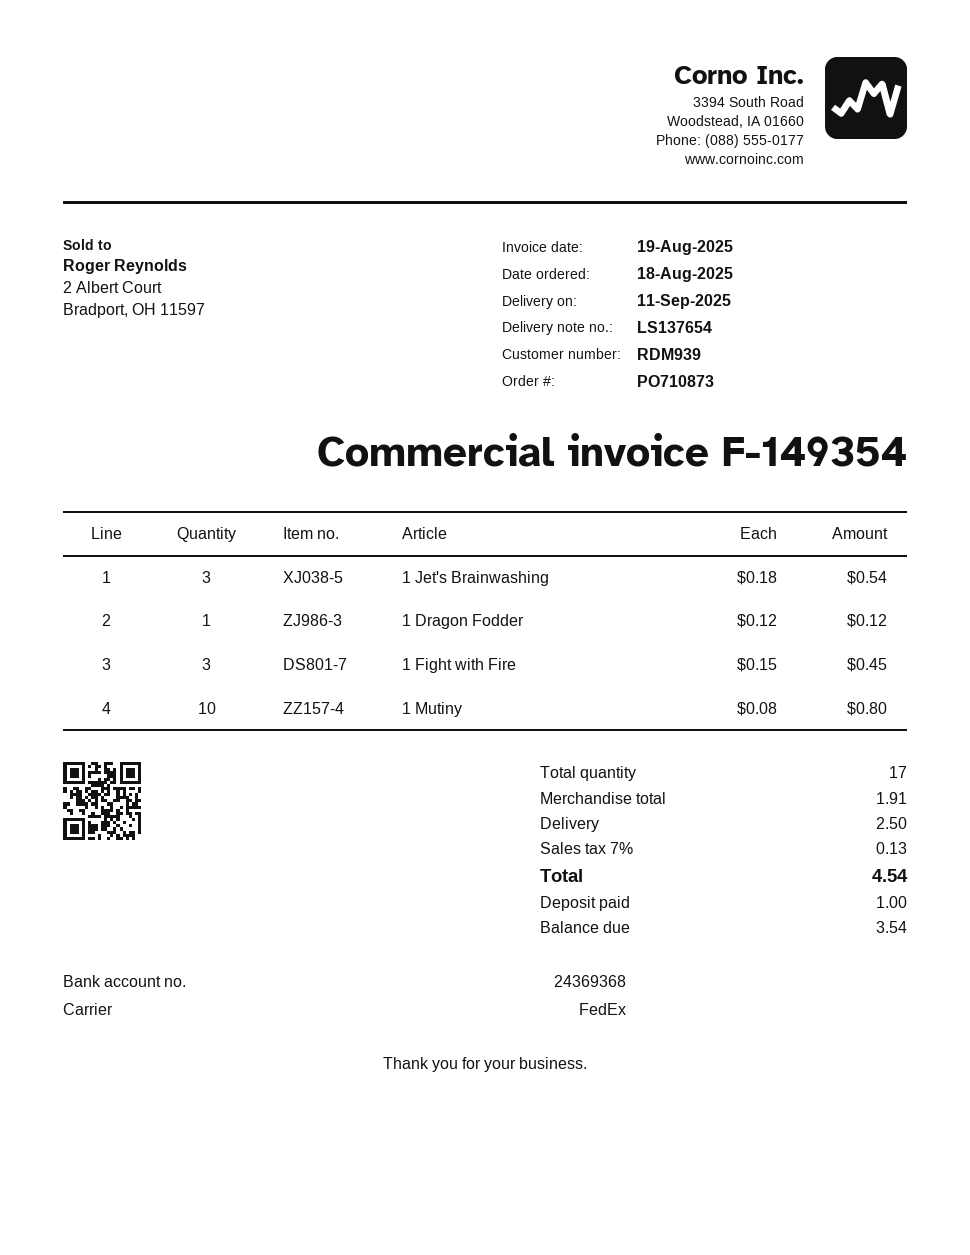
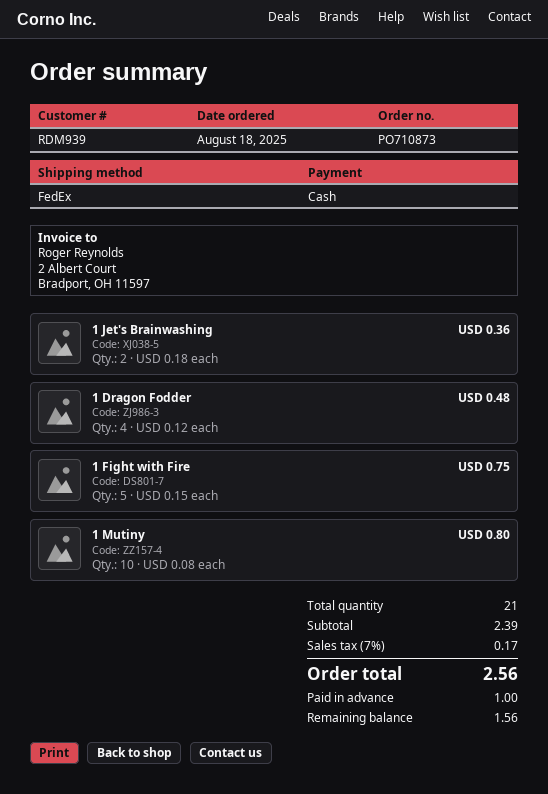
1 Jet's Brainwashing: 3 x 0.18 = 0.54 -> 2 x 0.18 = 0.36
1 Dragon Fodder: 1 x 0.12 = 0.12 -> 4 x 0.12 = 0.48
1 Fight with Fire: 3 x 0.15 = 0.45 -> 5 x 0.15 = 0.75
total quantity: 17 -> 21
subtotal: 1.91 -> 2.39
shipping: 2.50 -> none
tax: 7% = 0.13 -> 7% = 0.17
total: 4.54 -> 2.56
balance: 3.54 -> 1.56

